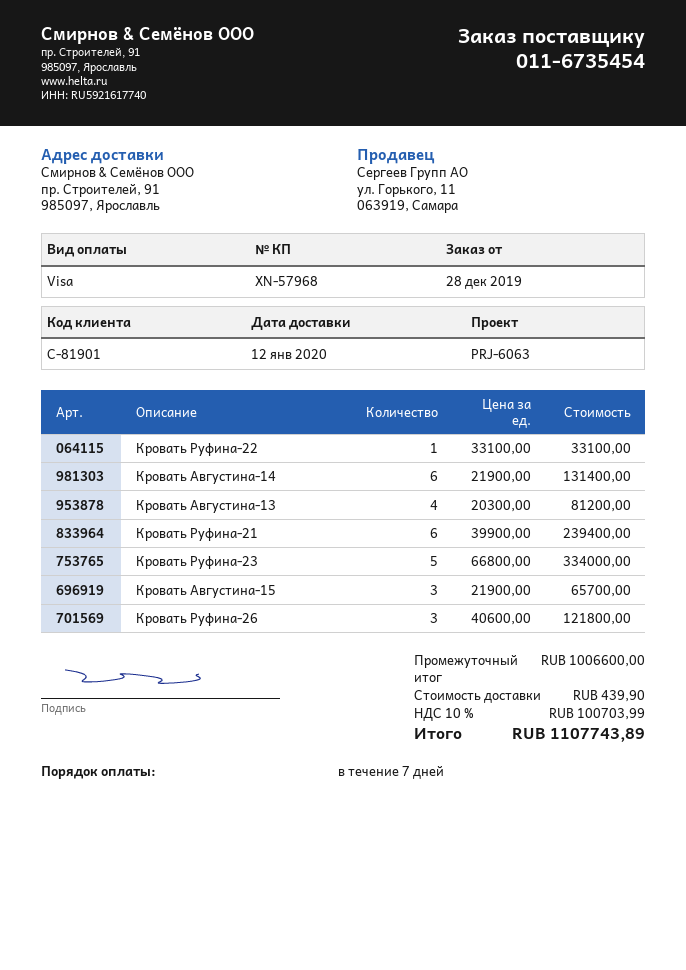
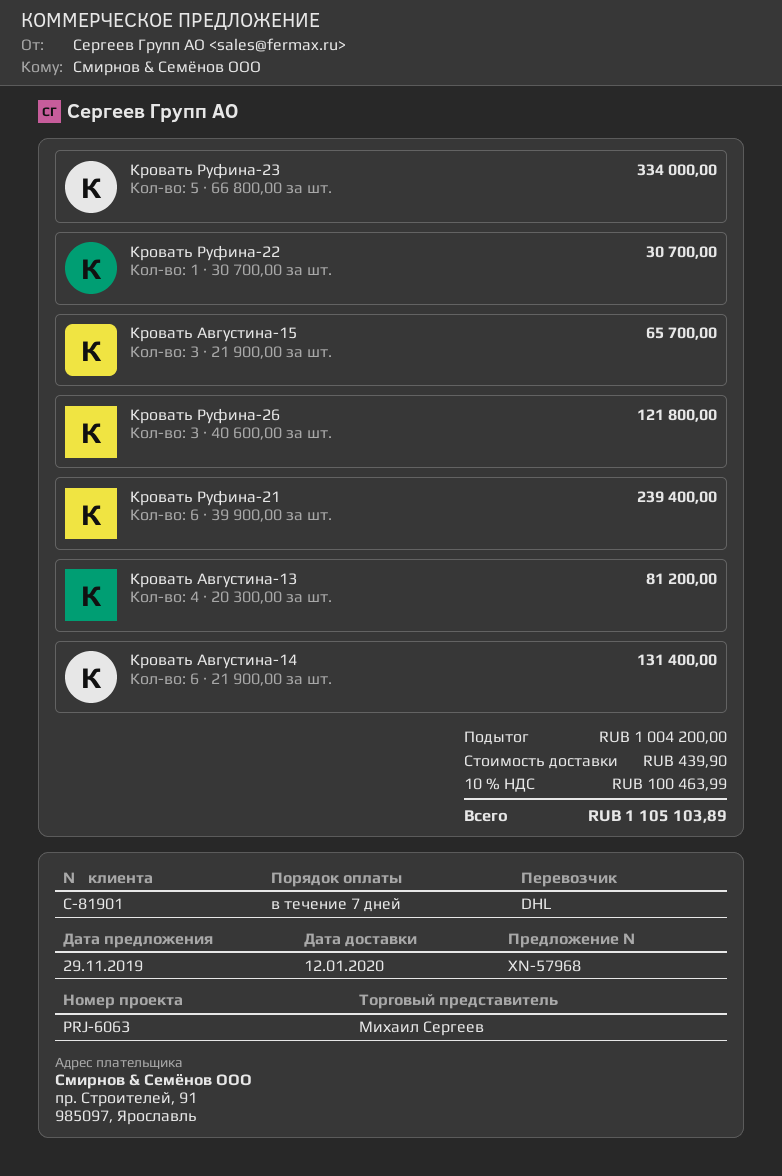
Кровать Руфина-22: 1 x 33100.00 = 33100.00 -> 1 x 30700.00 = 30700.00
subtotal: 1006600.00 -> 1004200.00
tax: 10% = 100703.99 -> 10% = 100463.99
total: 1107743.89 -> 1105103.89

